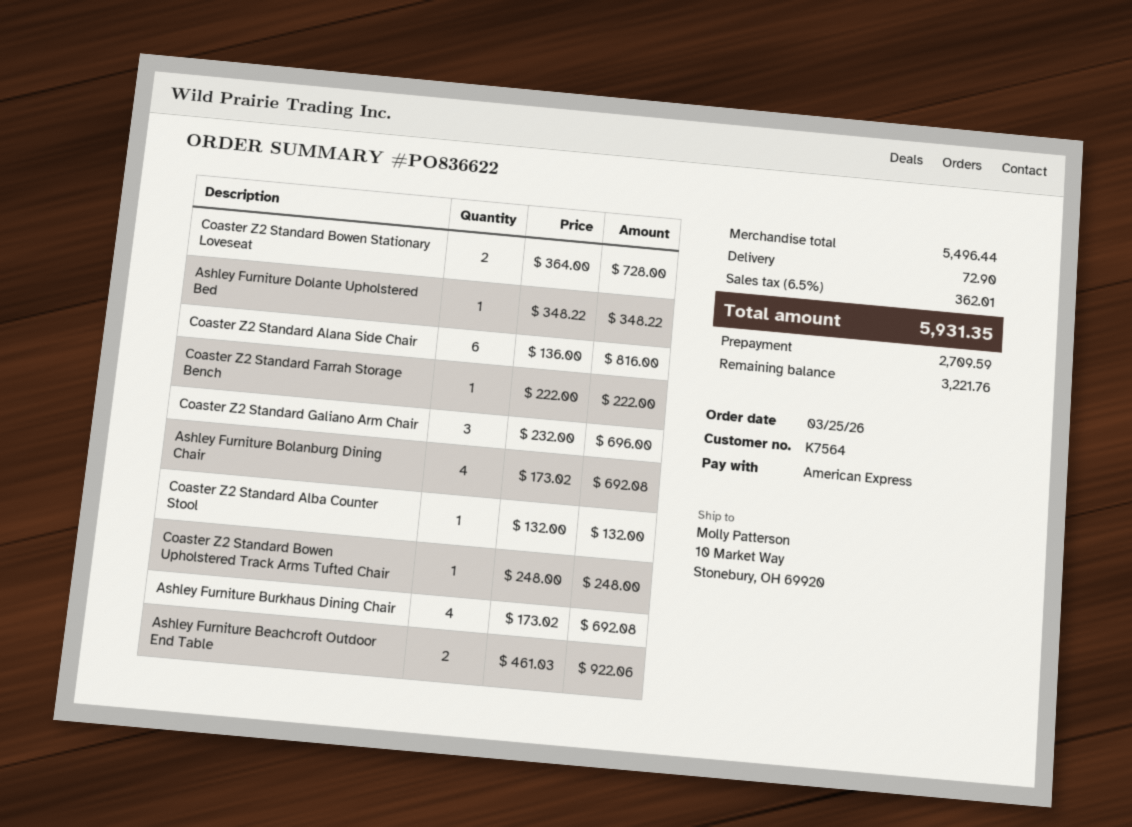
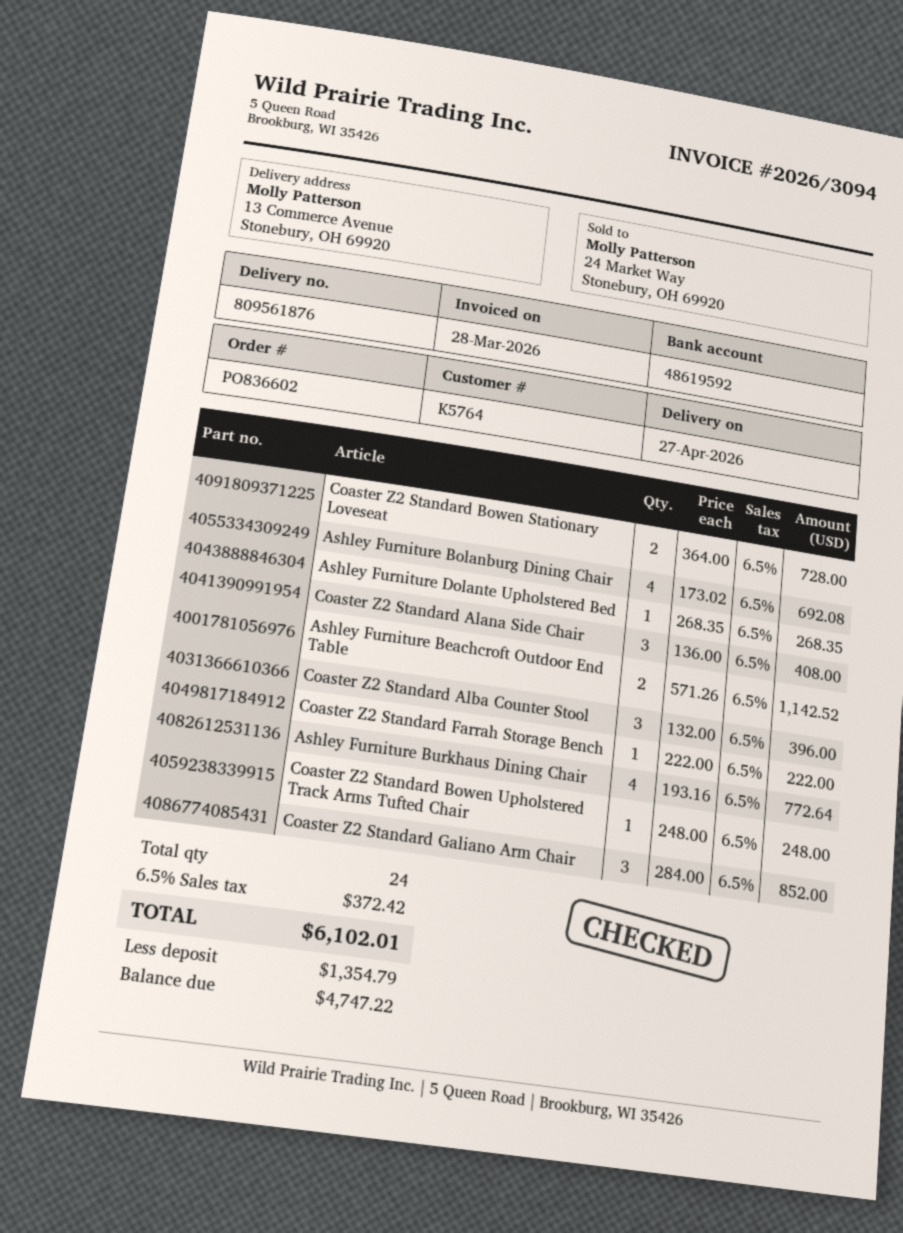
order number: PO836622 -> PO836602
customer number: K7564 -> K5764
ship to: 10 Market Way, Stonebury, OH 69920 -> 13 Commerce Avenue, Stonebury, OH 69920
Ashley Furniture Dolante Upholstered Bed: 1 x 348.22 = 348.22 -> 1 x 268.35 = 268.35
Coaster Z2 Standard Alana Side Chair: 6 x 136.00 = 816.00 -> 3 x 136.00 = 408.00
Coaster Z2 Standard Galiano Arm Chair: 3 x 232.00 = 696.00 -> 3 x 284.00 = 852.00
Coaster Z2 Standard Alba Counter Stool: 1 x 132.00 = 132.00 -> 3 x 132.00 = 396.00
Ashley Furniture Burkhaus Dining Chair: 4 x 173.02 = 692.08 -> 4 x 193.16 = 772.64
Ashley Furniture Beachcroft Outdoor End Table: 2 x 461.03 = 922.06 -> 2 x 571.26 = 1142.52
shipping: 72.90 -> none
tax: 6.5% = 362.01 -> 6.5% = 372.42
total: 5931.35 -> 6102.01
deposit: 2709.59 -> 1354.79
balance: 3221.76 -> 4747.22

